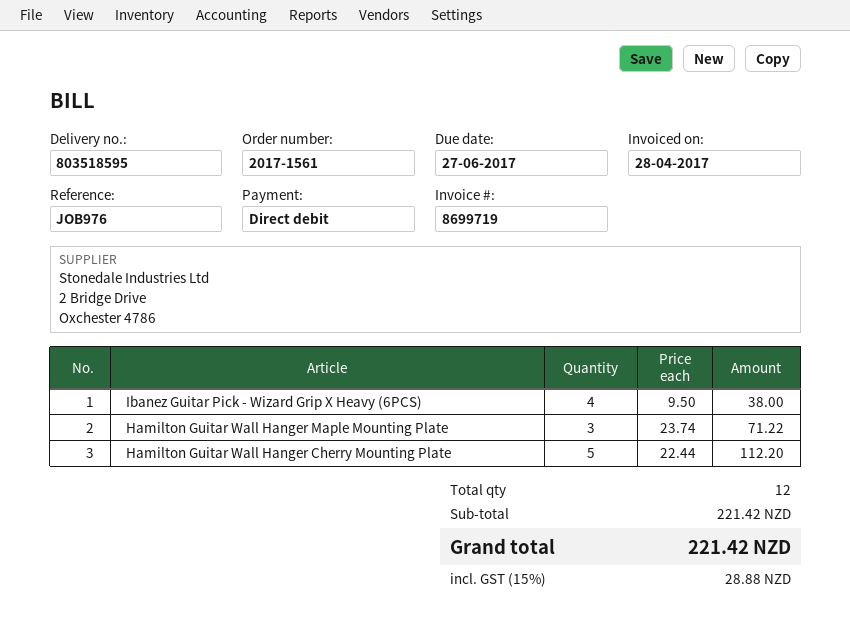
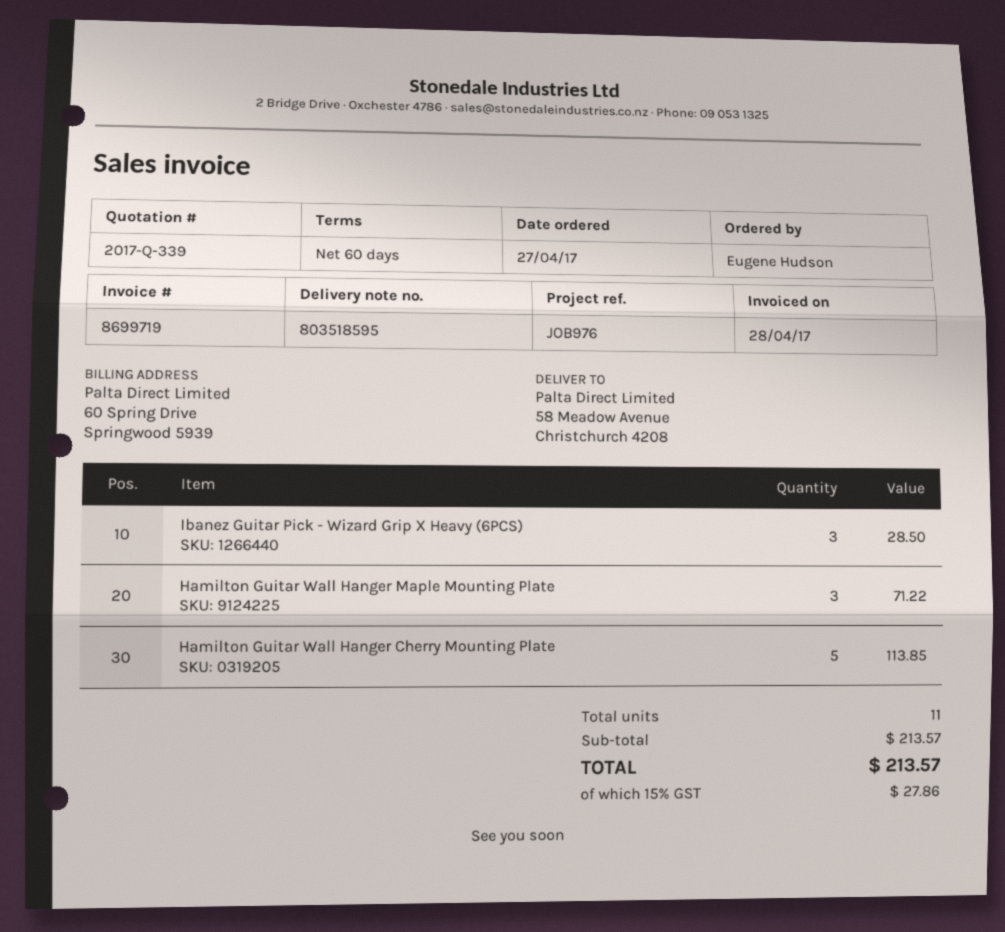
Ibanez Guitar Pick - Wizard Grip X Heavy (6PCS): 4 for 38.00 -> 3 for 28.50
Hamilton Guitar Wall Hanger Cherry Mounting Plate: 5 for 112.20 -> 5 for 113.85
total quantity: 12 -> 11
subtotal: 221.42 -> 213.57
tax: 15% = 28.88 -> 15% = 27.86
total: 221.42 -> 213.57

